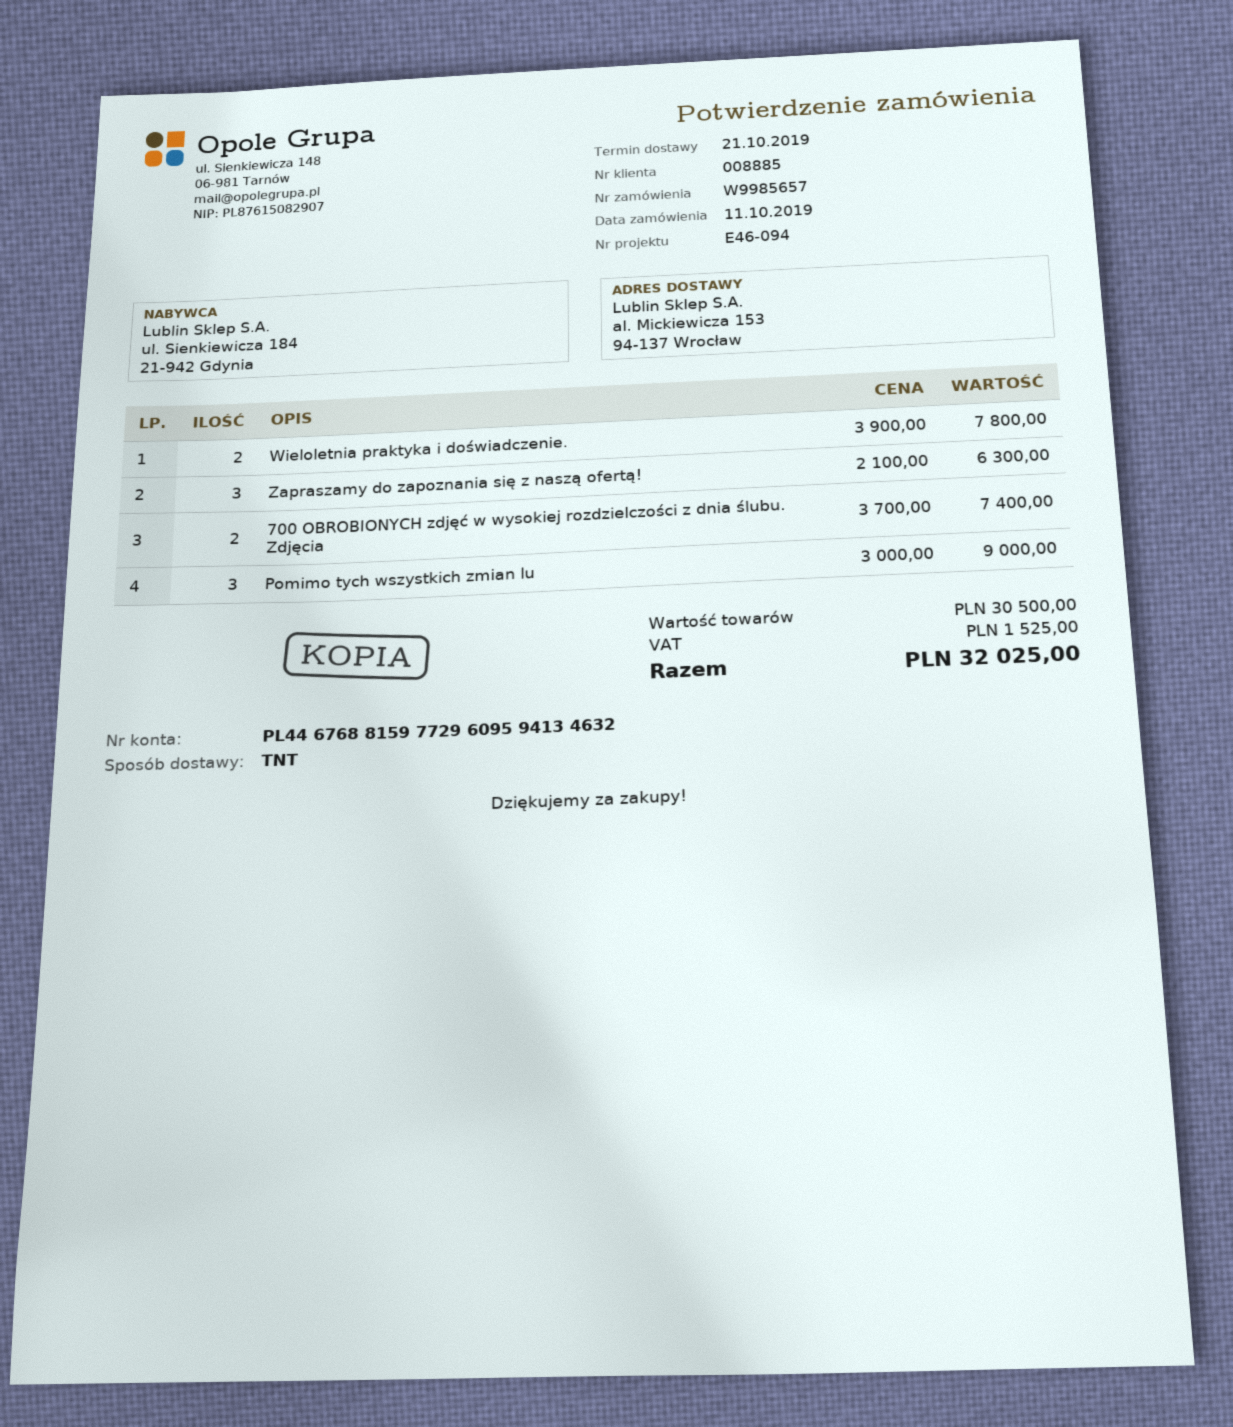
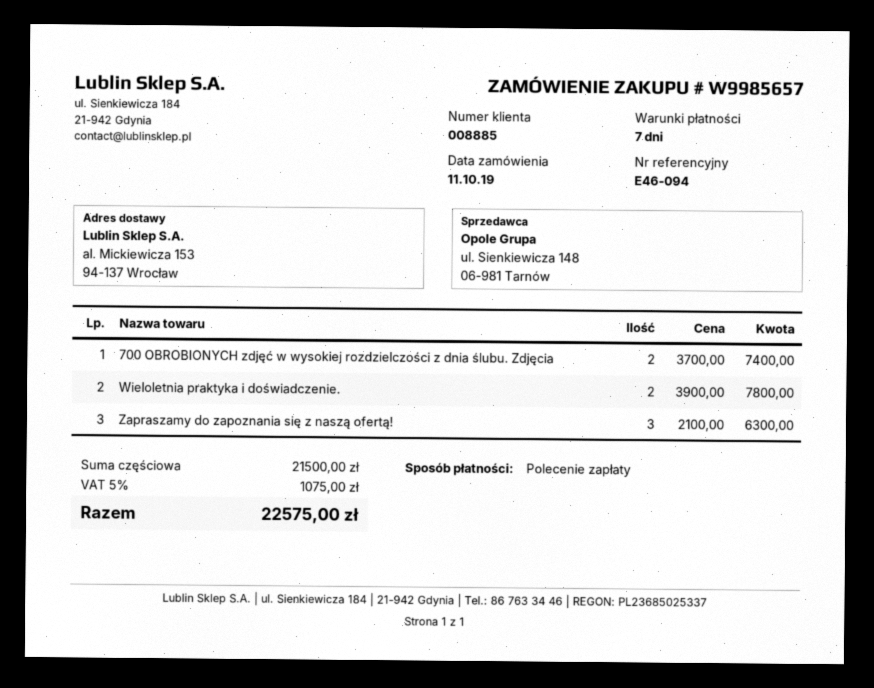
Pomimo tych wszystkich zmian lu: 3 x 3000.00 = 9000.00 -> none
subtotal: 30500.00 -> 21500.00
tax: 1525.00 -> 1075.00
total: 32025.00 -> 22575.00

